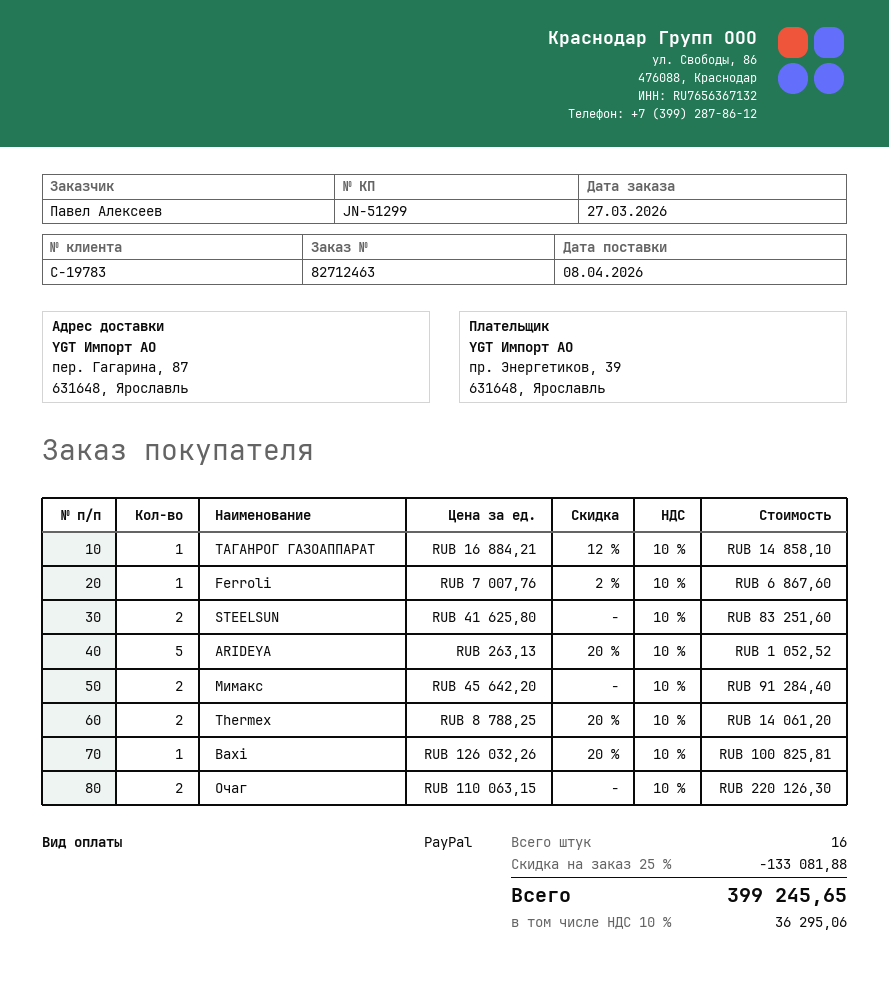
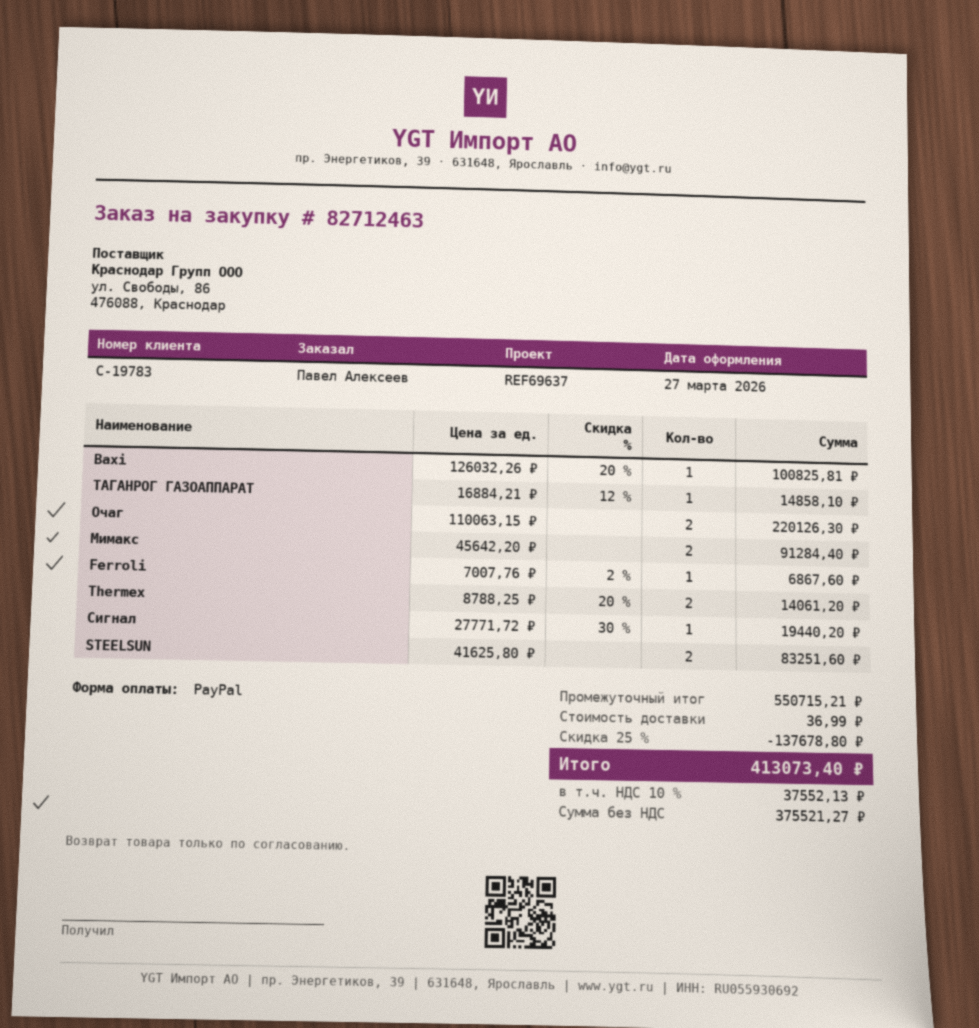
ARIDEYA: 5 x 263.13 - 20% = 1052.52 -> none
Сигнал: none -> 1 x 27771.72 - 30% = 19440.20
discount: 25% = 133081.88 -> 25% = 137678.80
shipping: none -> 36.99
tax: 10% = 36295.06 -> 10% = 37552.13
total: 399245.65 -> 413073.40

